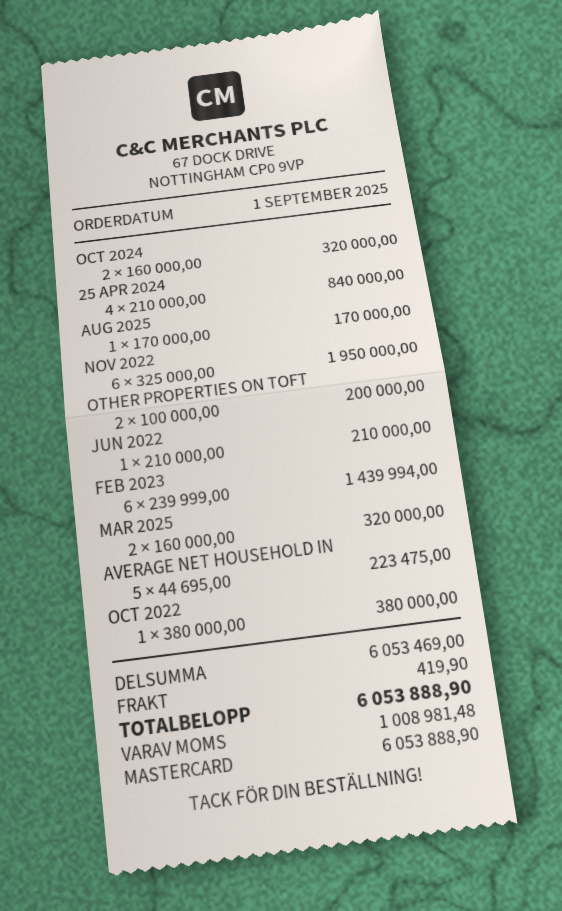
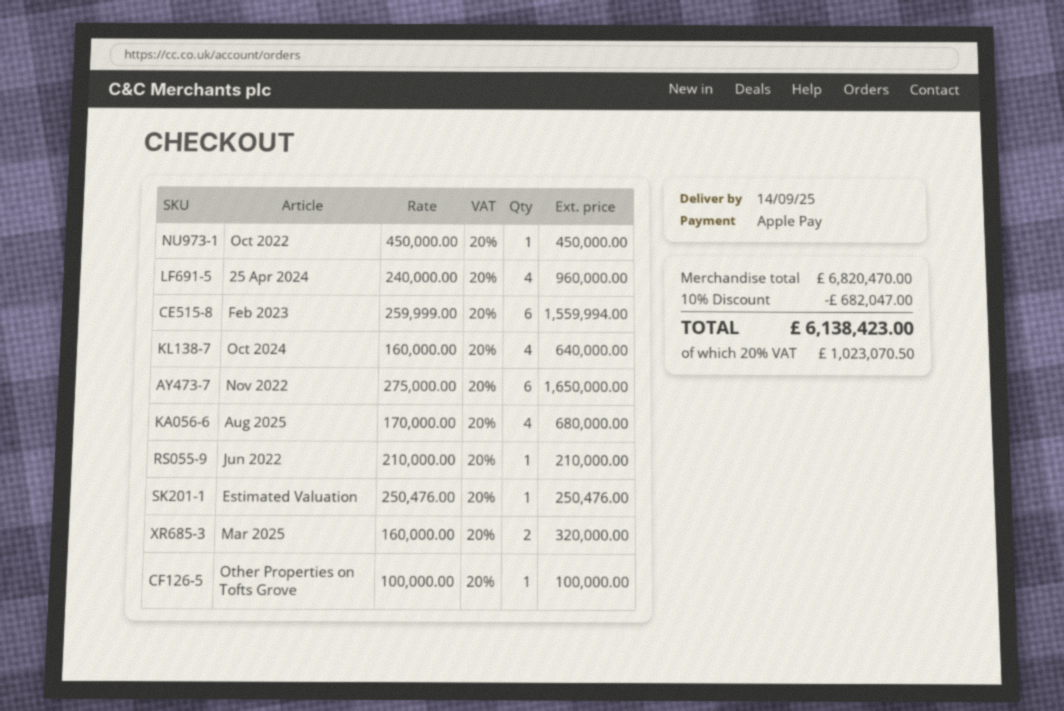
payment method: Mastercard -> Apple Pay
OCT 2024: 2 x 160000.00 = 320000.00 -> 4 x 160000.00 = 640000.00
25 APR 2024: 4 x 210000.00 = 840000.00 -> 4 x 240000.00 = 960000.00
AUG 2025: 1 x 170000.00 = 170000.00 -> 4 x 170000.00 = 680000.00
NOV 2022: 6 x 325000.00 = 1950000.00 -> 6 x 275000.00 = 1650000.00
OTHER PROPERTIES ON TOFT: 2 x 100000.00 = 200000.00 -> 1 x 100000.00 = 100000.00
FEB 2023: 6 x 239999.00 = 1439994.00 -> 6 x 259999.00 = 1559994.00
AVERAGE NET HOUSEHOLD IN: 5 x 44695.00 = 223475.00 -> none
OCT 2022: 1 x 380000.00 = 380000.00 -> 1 x 450000.00 = 450000.00
Estimated Valuation: none -> 1 x 250476.00 = 250476.00
subtotal: 6053469.00 -> 6820470.00
discount: none -> 10% = 682047.00
shipping: 419.90 -> none
tax: 1008981.48 -> 1023070.50
total: 6053888.90 -> 6138423.00

